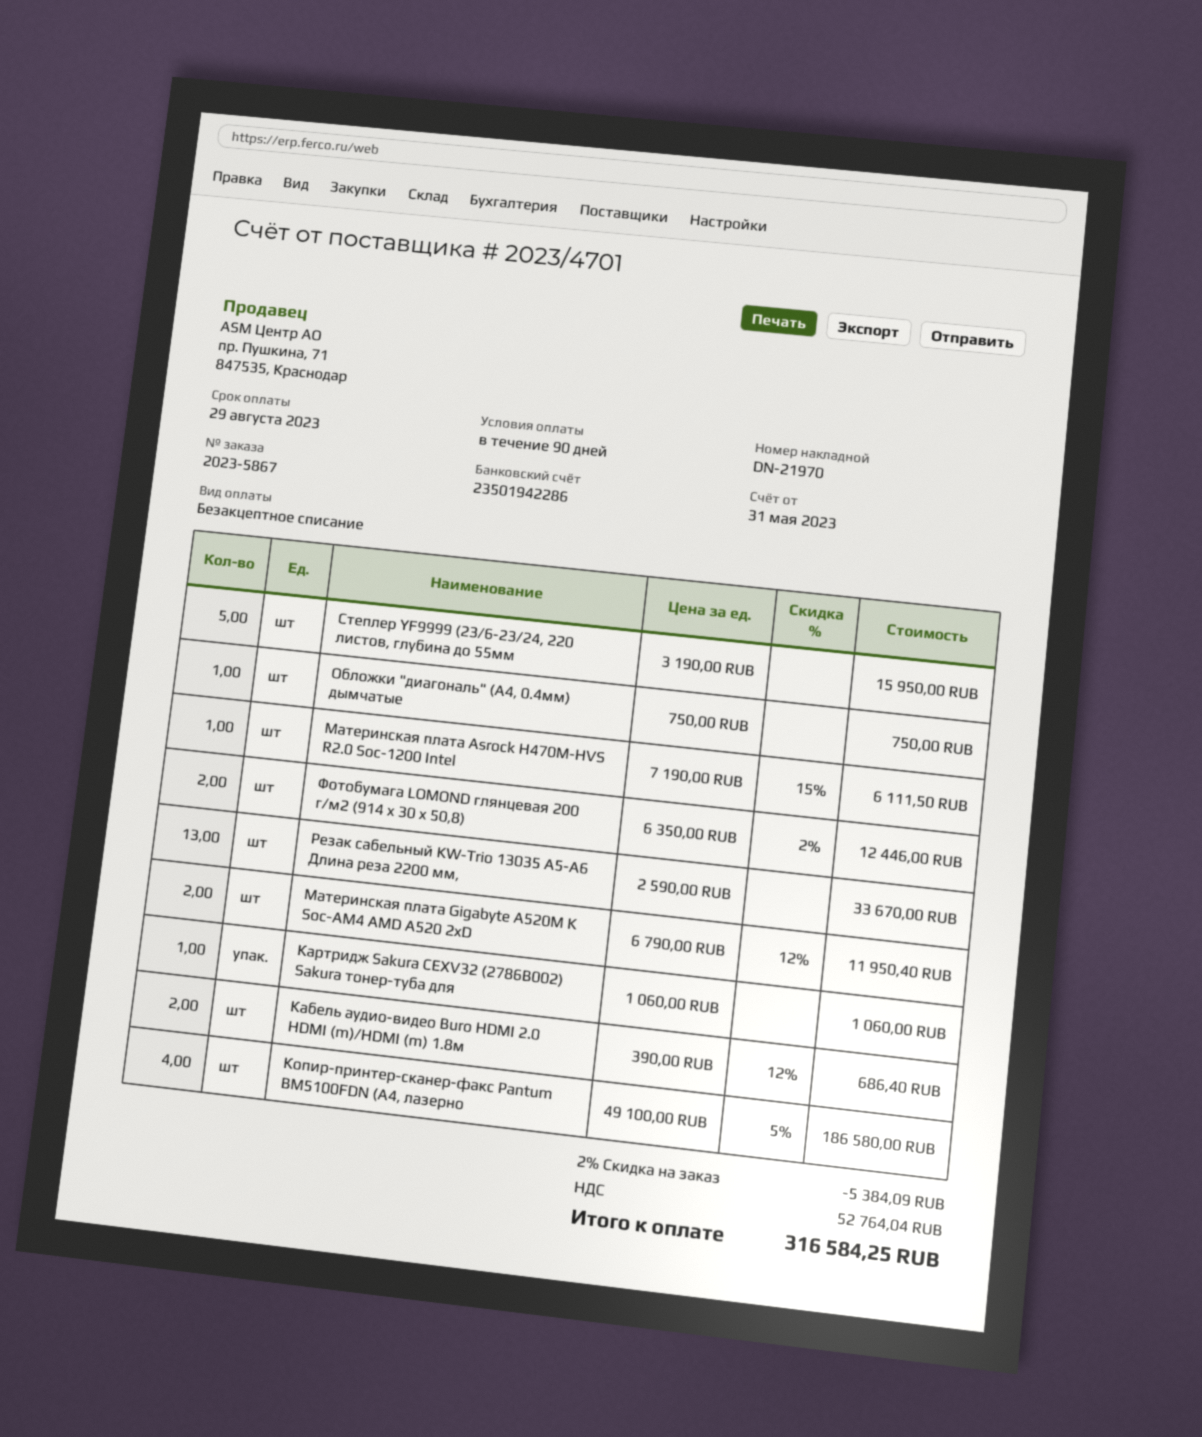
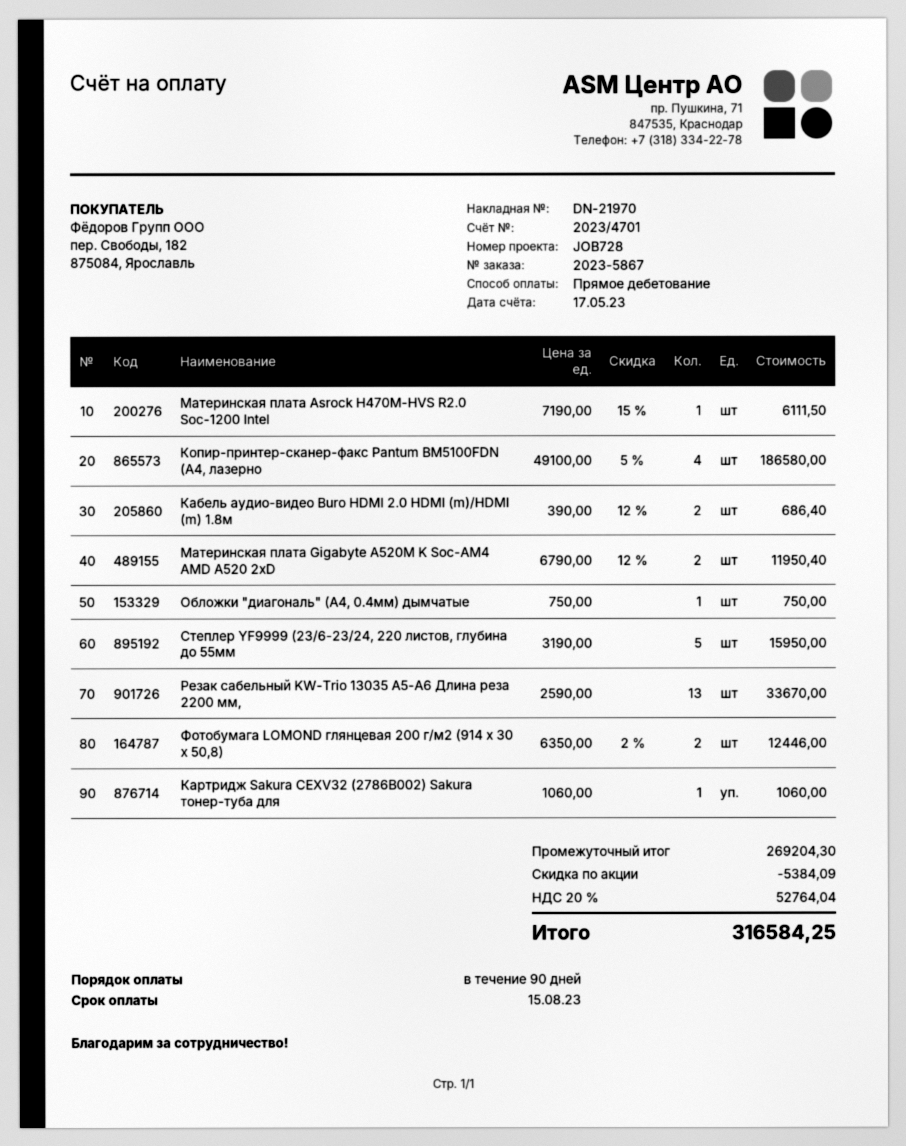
invoice date: 2023-05-31 -> 2023-05-17
due date: 2023-08-29 -> 2023-08-15

